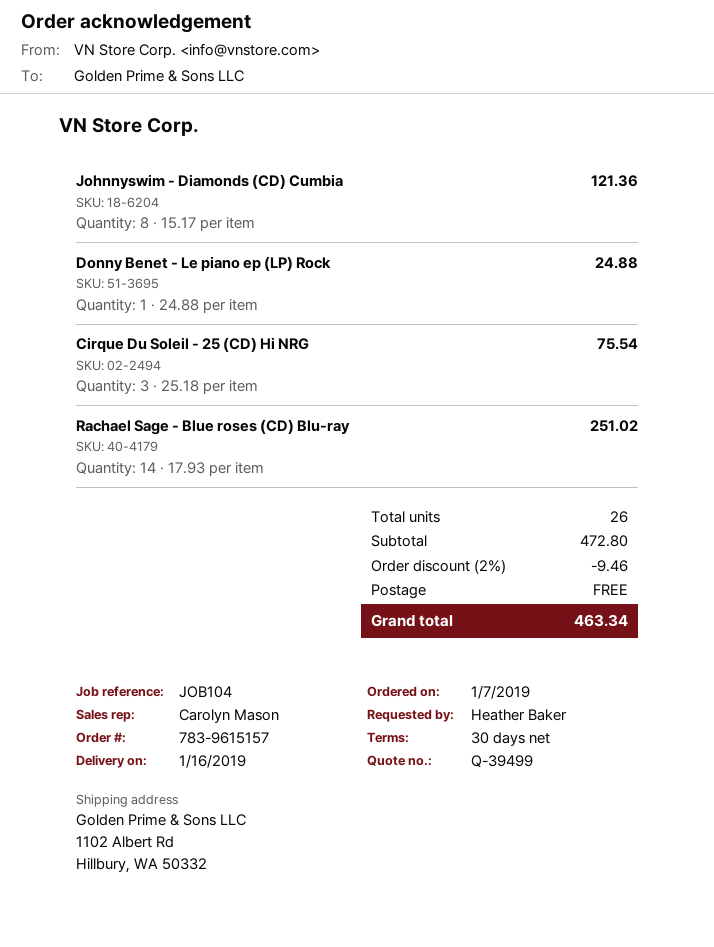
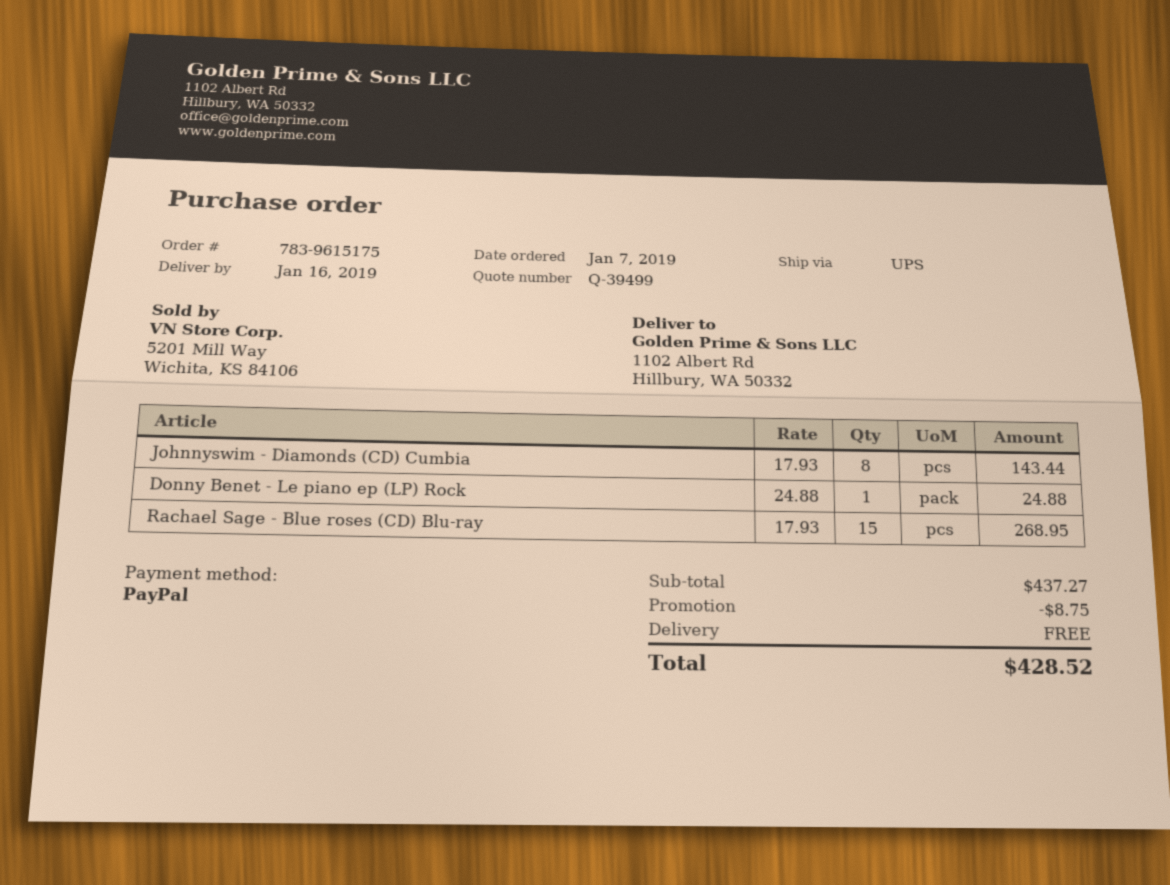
order number: 783-9615157 -> 783-9615175
Johnnyswim - Diamonds (CD) Cumbia: 8 x 15.17 = 121.36 -> 8 x 17.93 = 143.44
Cirque Du Soleil - 25 (CD) Hi NRG: 3 x 25.18 = 75.54 -> none
Rachael Sage - Blue roses (CD) Blu-ray: 14 x 17.93 = 251.02 -> 15 x 17.93 = 268.95
subtotal: 472.80 -> 437.27
discount: 9.46 -> 8.75
total: 463.34 -> 428.52

